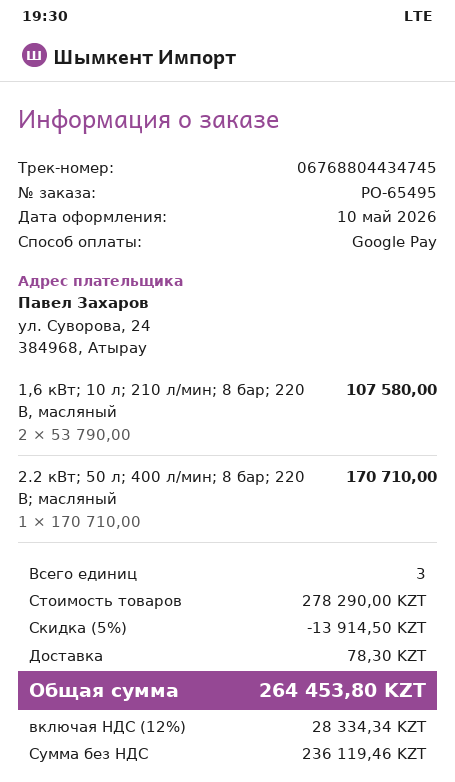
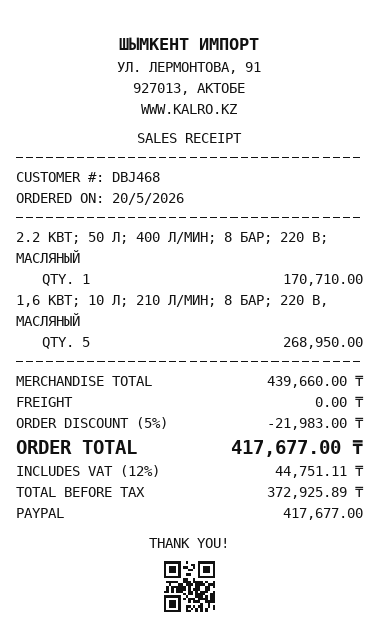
order date: 2026-05-10 -> 2026-05-20
payment method: Google Pay -> PayPal
1,6 кВт; 10 л; 210 л/мин; 8 бар; 220 В, масляный: 2 for 107580.00 -> 5 for 268950.00
subtotal: 278290.00 -> 439660.00
discount: 5% = 13914.50 -> 5% = 21983.00
shipping: 78.30 -> 0.00
net: 236119.46 -> 372925.89
tax: 12% = 28334.34 -> 12% = 44751.11
total: 264453.80 -> 417677.00

